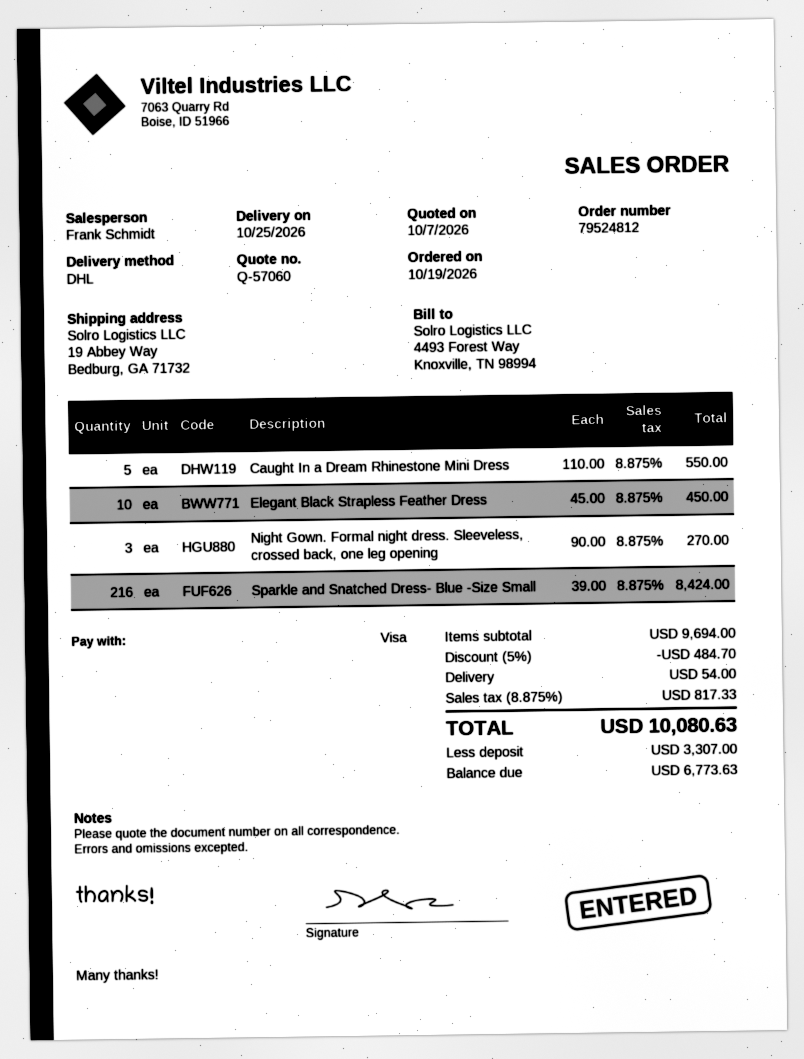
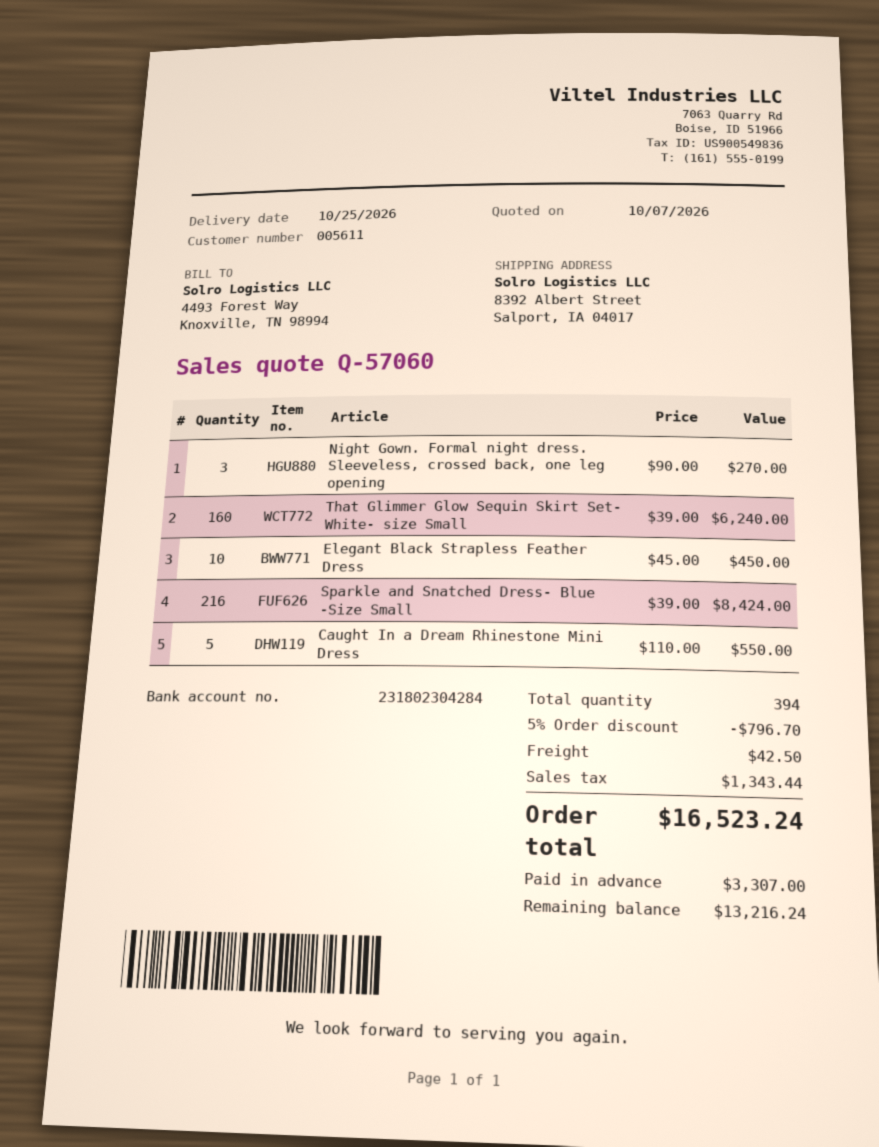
ship to: 19 Abbey Way, Bedburg, GA 71732 -> 8392 Albert Street, Salport, IA 04017
That Glimmer Glow Sequin Skirt Set- White- size Small: none -> 160 x 39.00 = 6240.00
discount: 5% = 484.70 -> 5% = 796.70
shipping: 54.00 -> 42.50
tax: 817.33 -> 1343.44
total: 10080.63 -> 16523.24
balance: 6773.63 -> 13216.24

